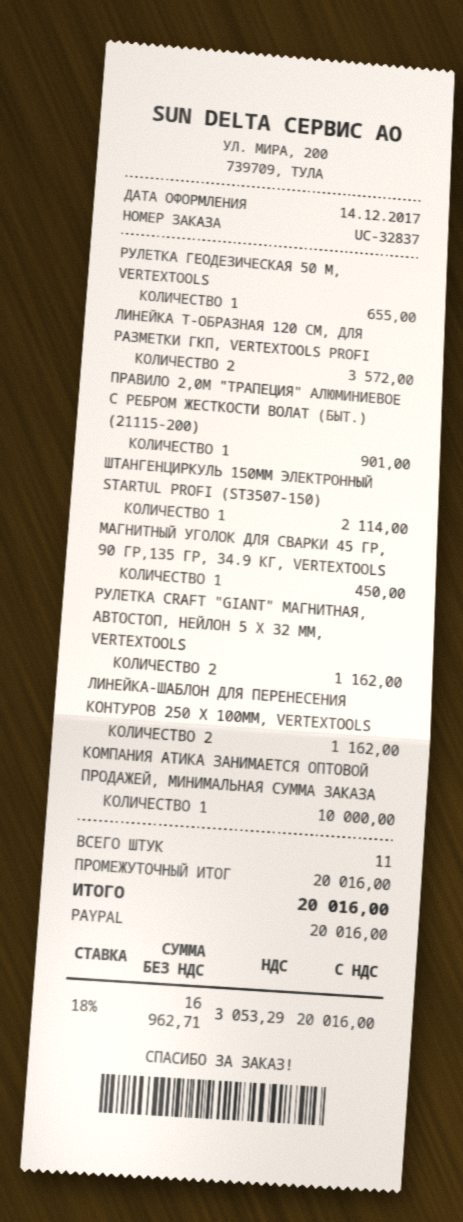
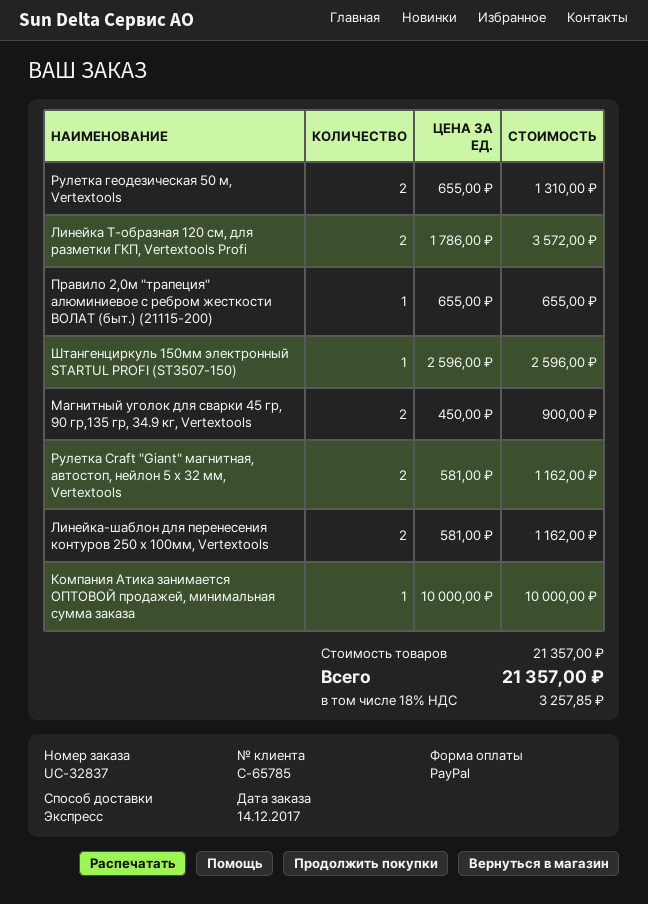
РУЛЕТКА ГЕОДЕЗИЧЕСКАЯ 50 М, VERTEXTOOLS: 1 for 655.00 -> 2 for 1310.00
ПРАВИЛО 2,0М "ТРАПЕЦИЯ" АЛЮМИНИЕВОЕ С РЕБРОМ ЖЕСТКОСТИ ВОЛАТ (БЫТ.) (21115-200): 1 for 901.00 -> 1 for 655.00
ШТАНГЕНЦИРКУЛЬ 150ММ ЭЛЕКТРОННЫЙ STARTUL PROFI (ST3507-150): 1 for 2114.00 -> 1 for 2596.00
МАГНИТНЫЙ УГОЛОК ДЛЯ СВАРКИ 45 ГР, 90 ГР,135 ГР, 34.9 КГ, VERTEXTOOLS: 1 for 450.00 -> 2 for 900.00
subtotal: 20016.00 -> 21357.00
tax: 18% = 3053.29 -> 18% = 3257.85
total: 20016.00 -> 21357.00

